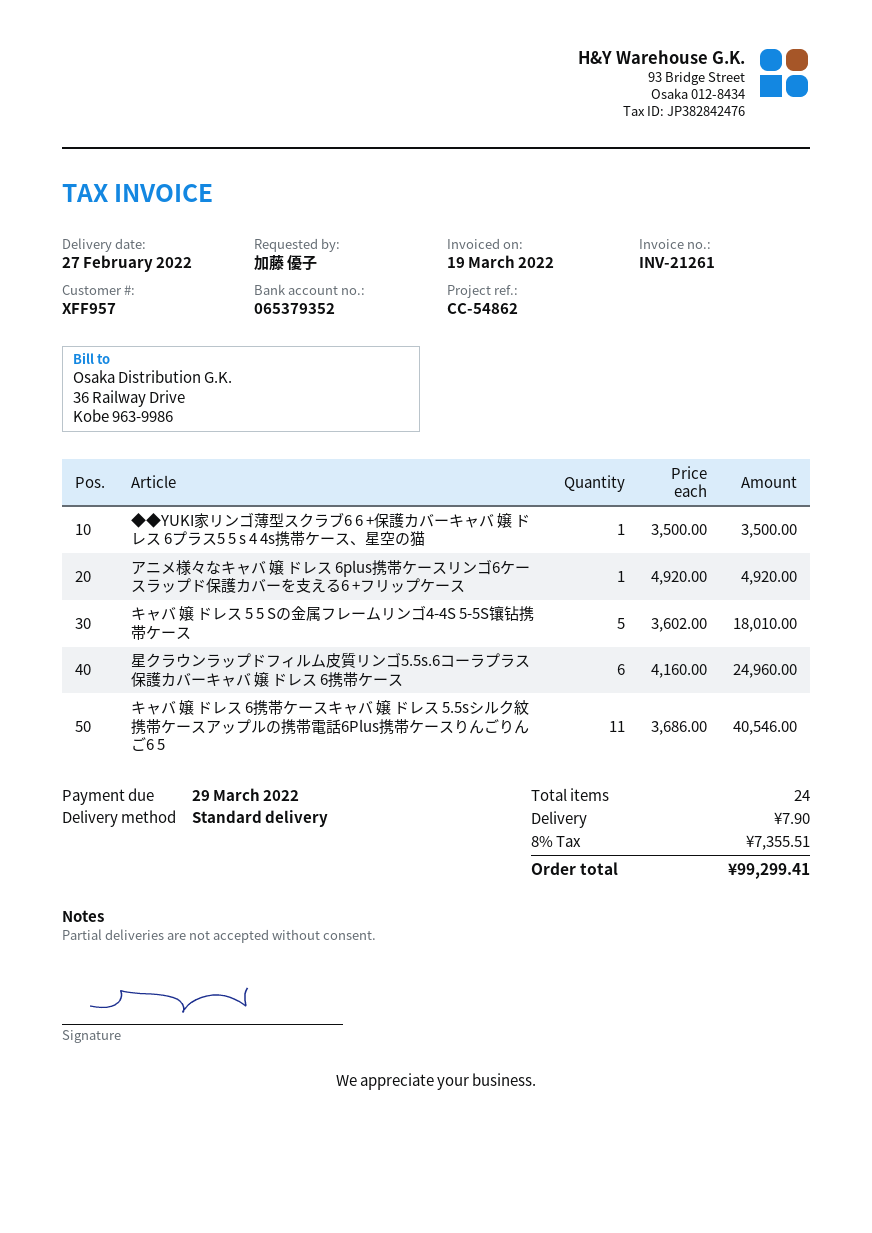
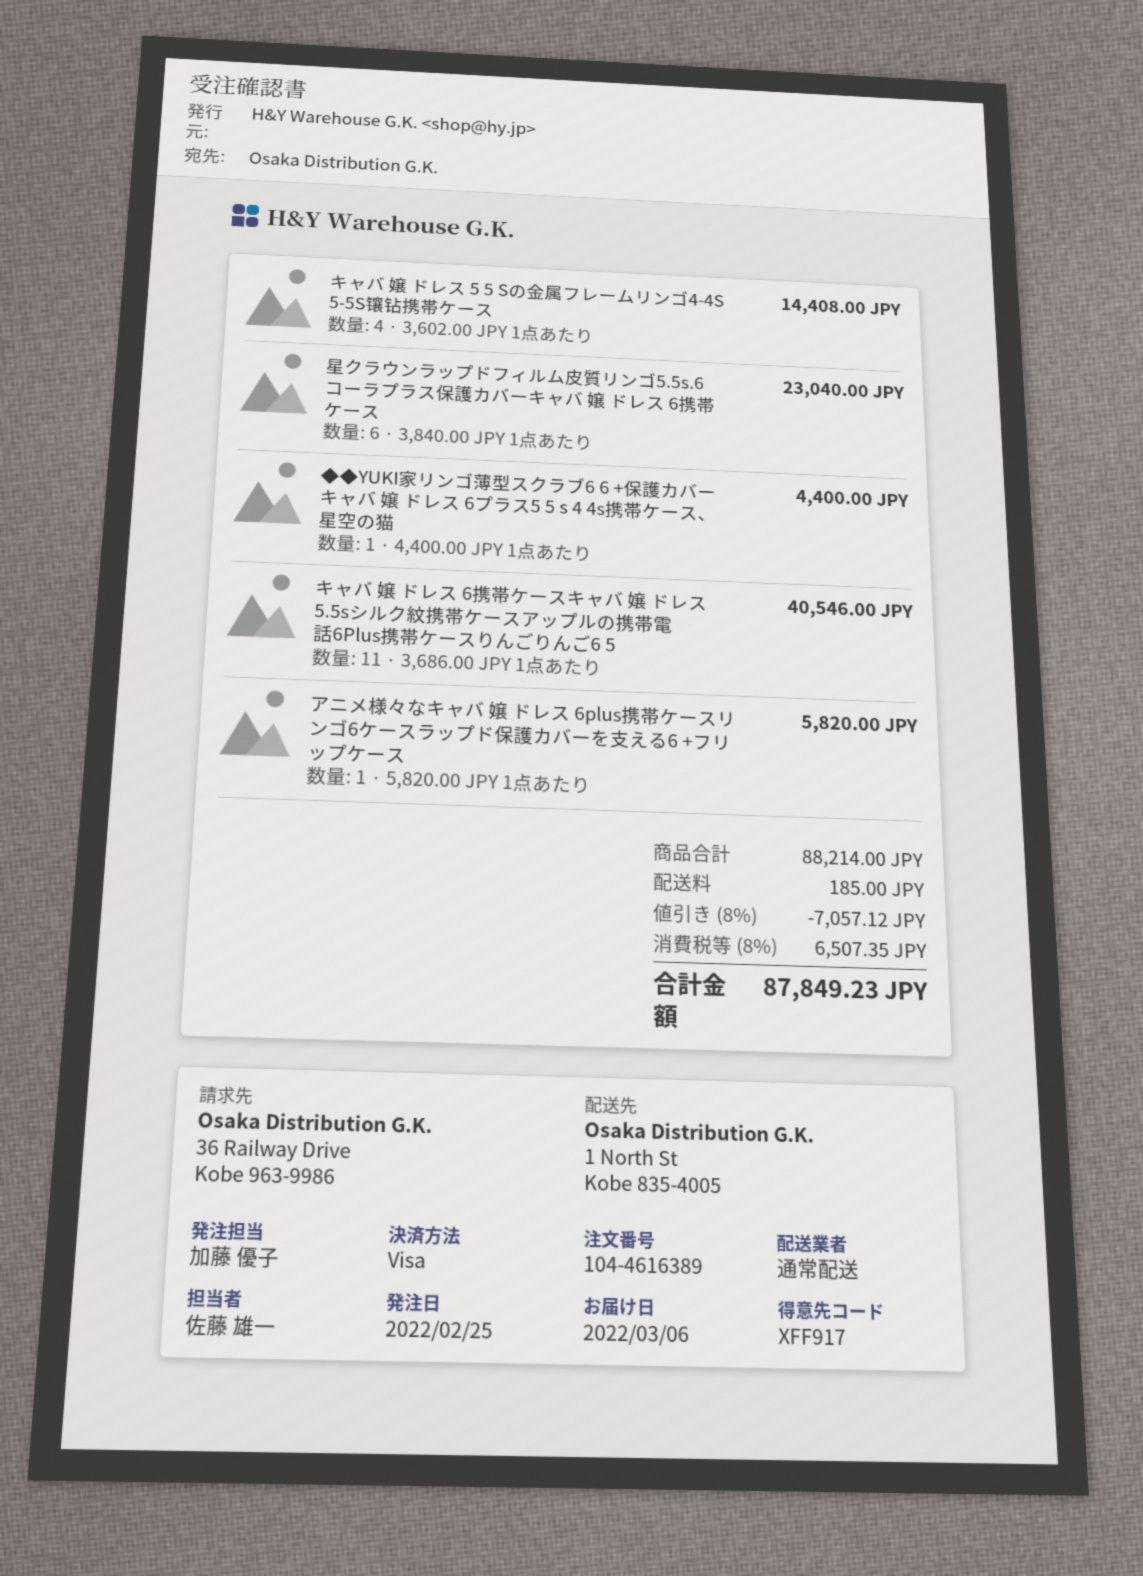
delivery date: 2022-02-27 -> 2022-03-06
customer number: XFF957 -> XFF917
◆◆YUKI家リンゴ薄型スクラブ6 6 +保護カバーキャバ 嬢 ドレス 6プラス5 5 s 4 4s携帯ケース、星空の猫: 1 x 3500.00 = 3500.00 -> 1 x 4400.00 = 4400.00
アニメ様々なキャバ 嬢 ドレス 6plus携帯ケースリンゴ6ケースラップド保護カバーを支える6 +フリップケース: 1 x 4920.00 = 4920.00 -> 1 x 5820.00 = 5820.00
キャバ 嬢 ドレス 5 5 Sの金属フレームリンゴ4-4S 5-5S镶钻携帯ケース: 5 x 3602.00 = 18010.00 -> 4 x 3602.00 = 14408.00
星クラウンラップドフィルム皮質リンゴ5.5s.6コーラプラス保護カバーキャバ 嬢 ドレス 6携帯ケース: 6 x 4160.00 = 24960.00 -> 6 x 3840.00 = 23040.00
discount: none -> 8% = 7057.12
shipping: 7.90 -> 185.00
tax: 8% = 7355.51 -> 8% = 6507.35
total: 99299.41 -> 87849.23

